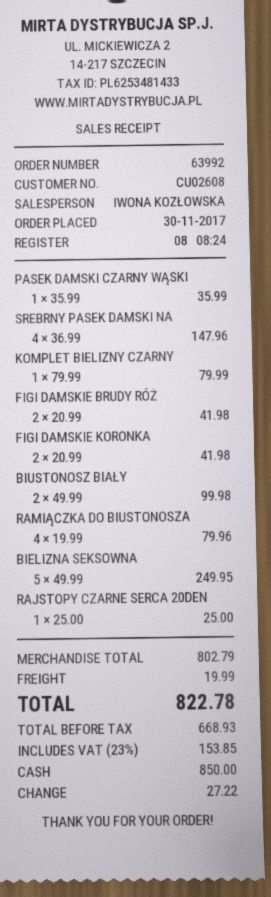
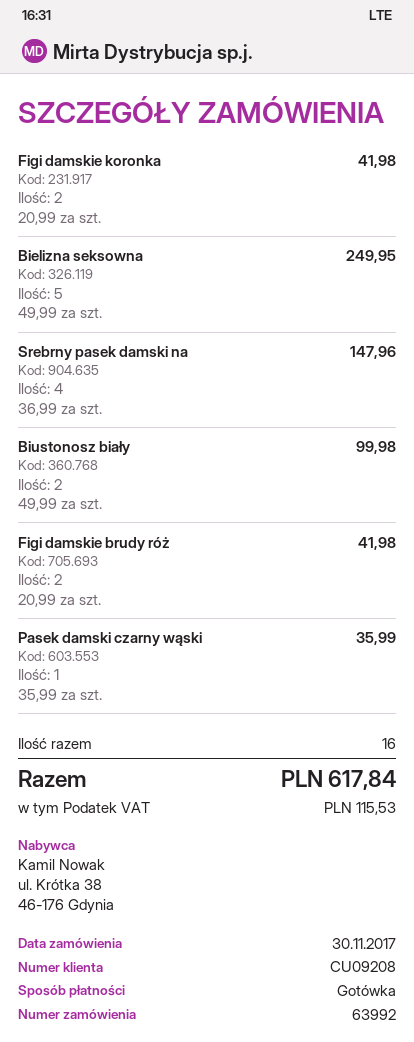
customer number: CU02608 -> CU09208
KOMPLET BIELIZNY CZARNY: 1 x 79.99 = 79.99 -> none
RAMIĄCZKA DO BIUSTONOSZA: 4 x 19.99 = 79.96 -> none
RAJSTOPY CZARNE SERCA 20DEN: 1 x 25.00 = 25.00 -> none
shipping: 19.99 -> none
tax: 153.85 -> 115.53
total: 822.78 -> 617.84

